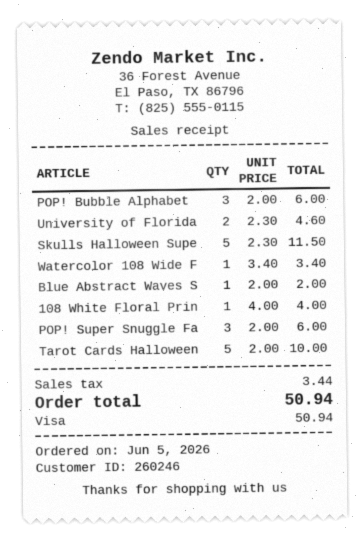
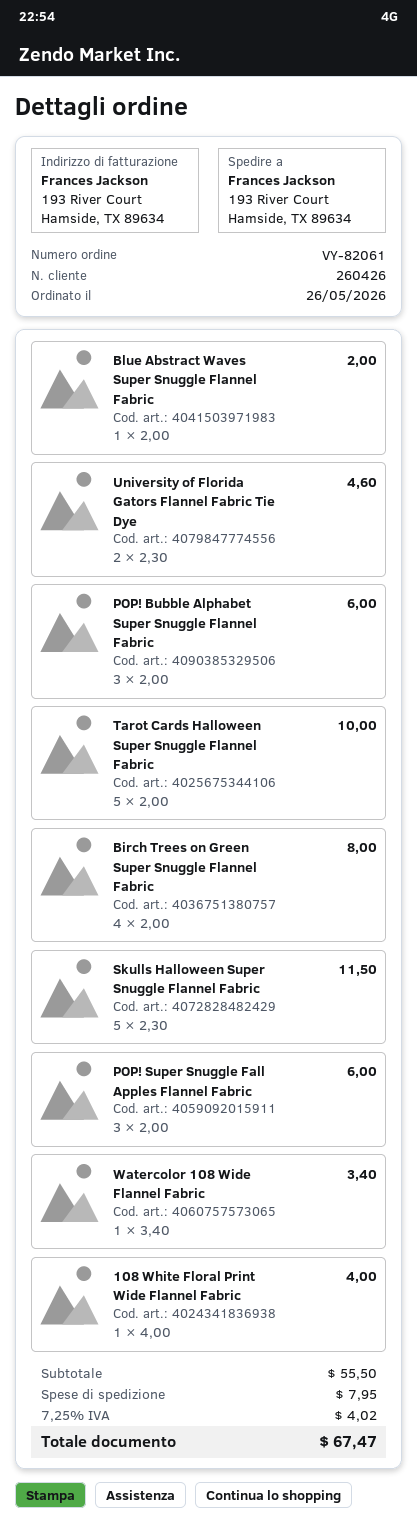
order date: 2026-06-05 -> 2026-05-26
customer number: 260246 -> 260426
Birch Trees on Green Super Snuggle Flannel Fabric: none -> 4 x 2.00 = 8.00
shipping: none -> 7.95
tax: 3.44 -> 4.02
total: 50.94 -> 67.47

